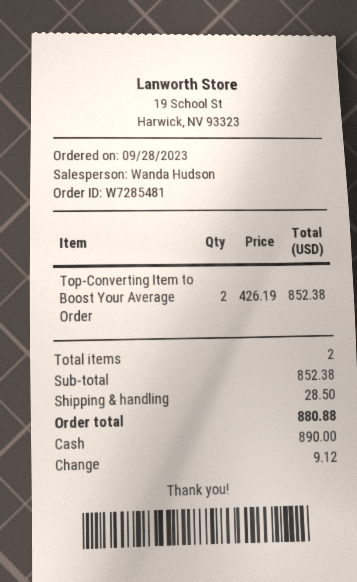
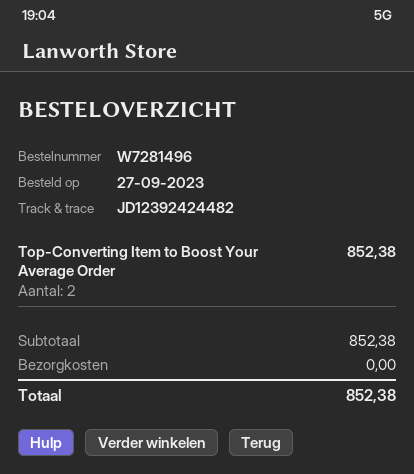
order number: W7285481 -> W7281496
order date: 2023-09-28 -> 2023-09-27
shipping: 28.50 -> 0.00
total: 880.88 -> 852.38

